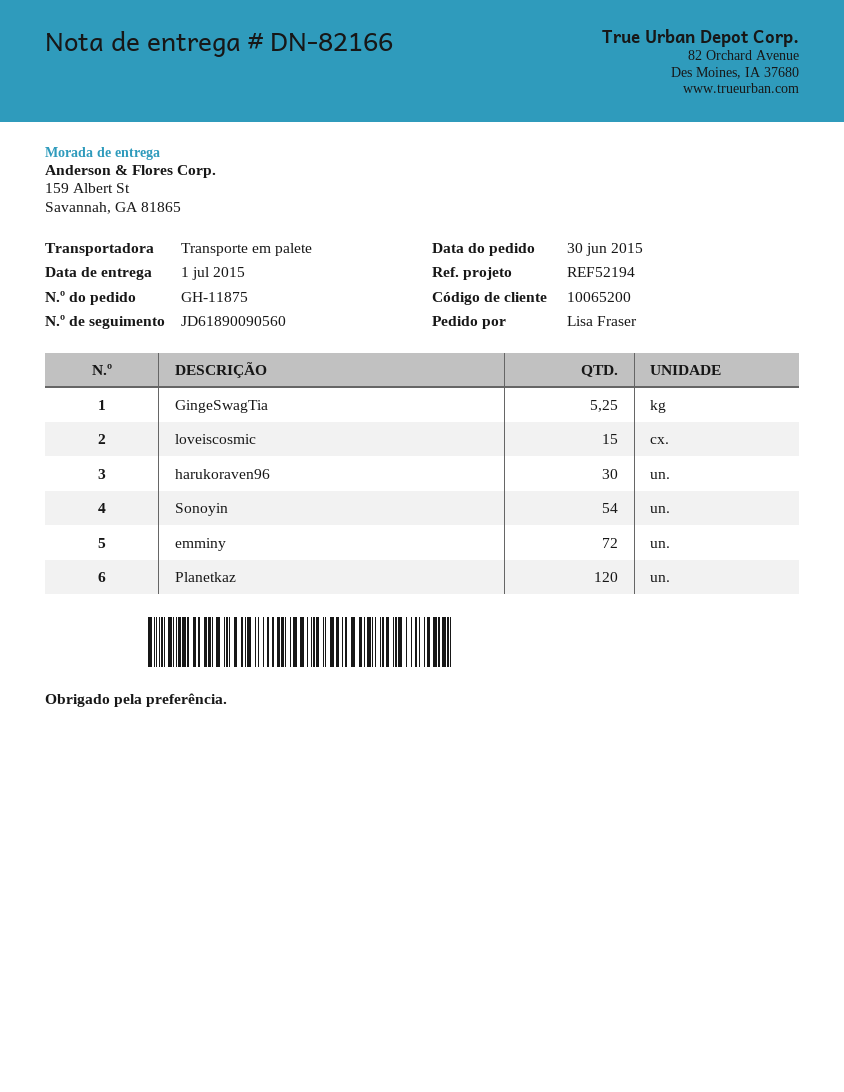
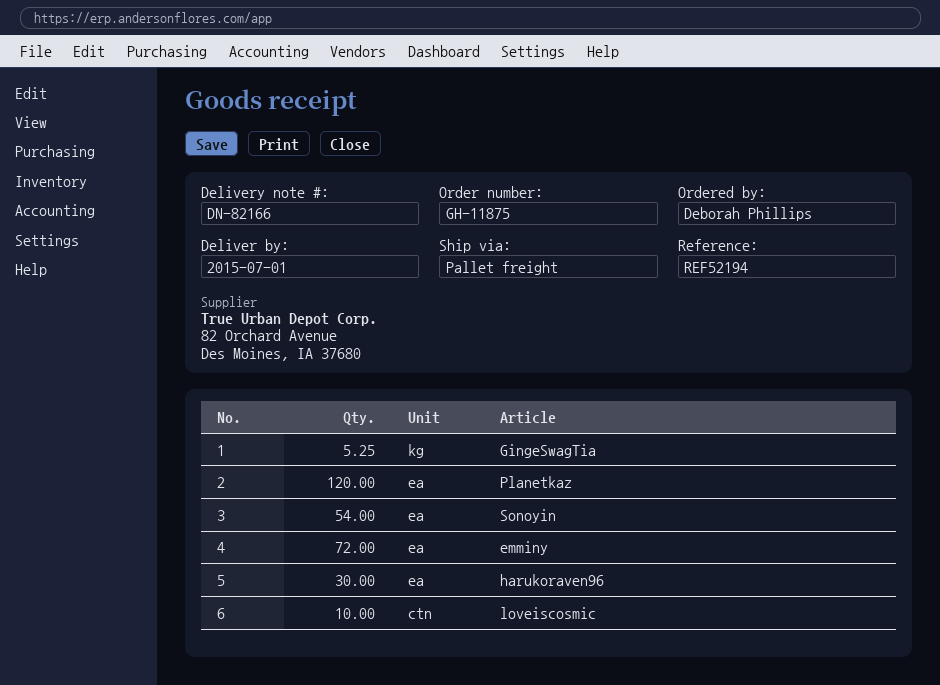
ordered by: Lisa Fraser -> Deborah Phillips
loveiscosmic: 15 -> 10

